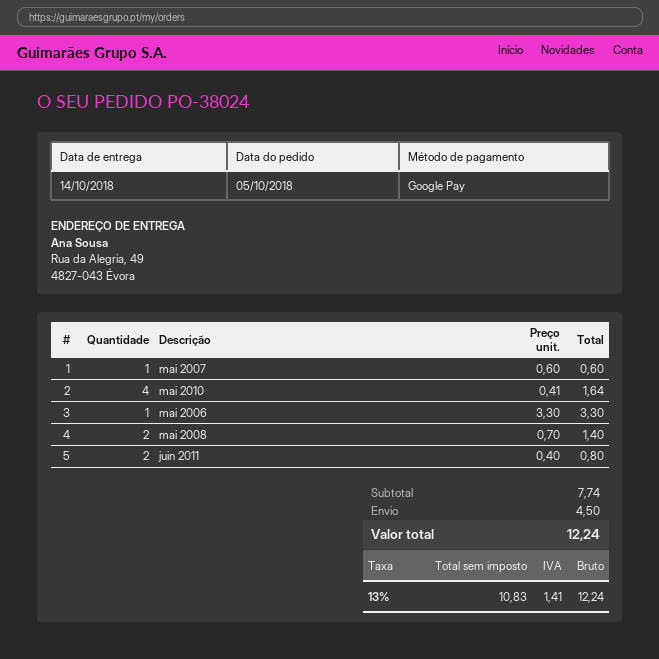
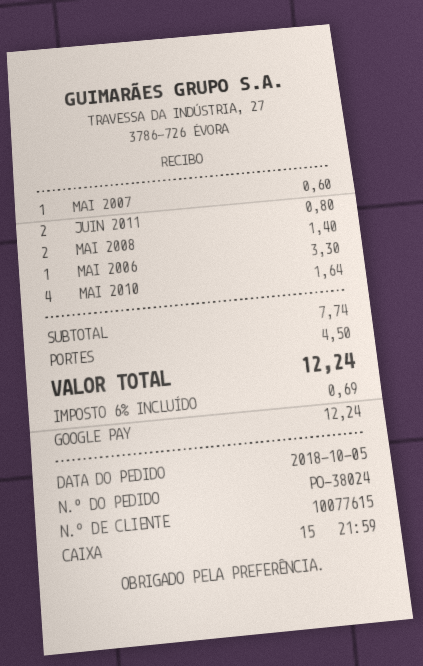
tax: 13% = 1.41 -> 6% = 0.69

